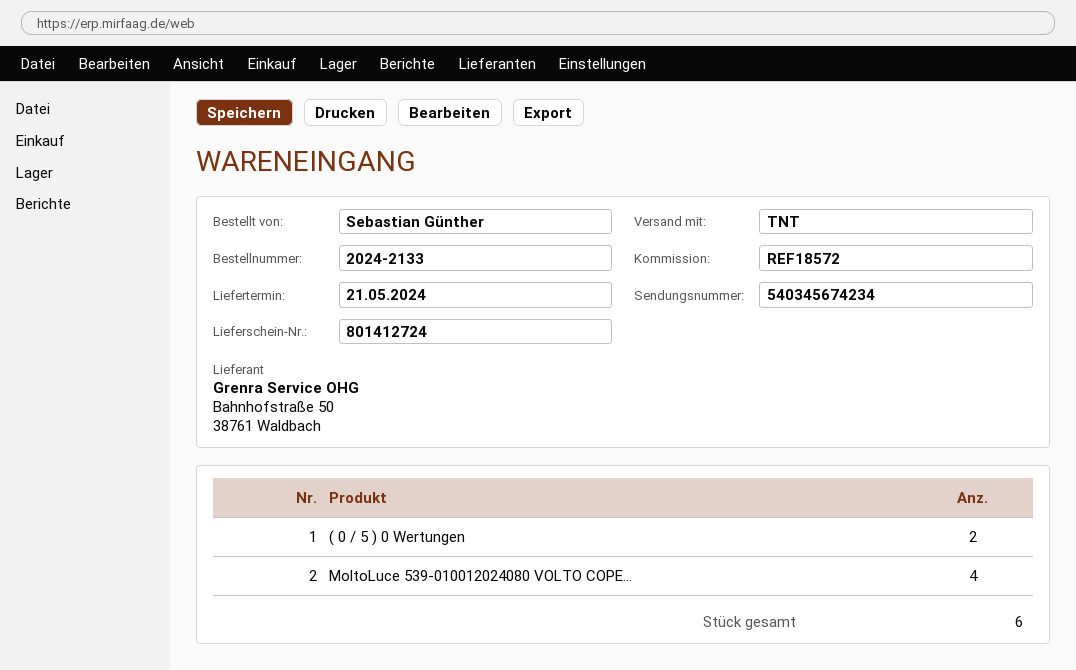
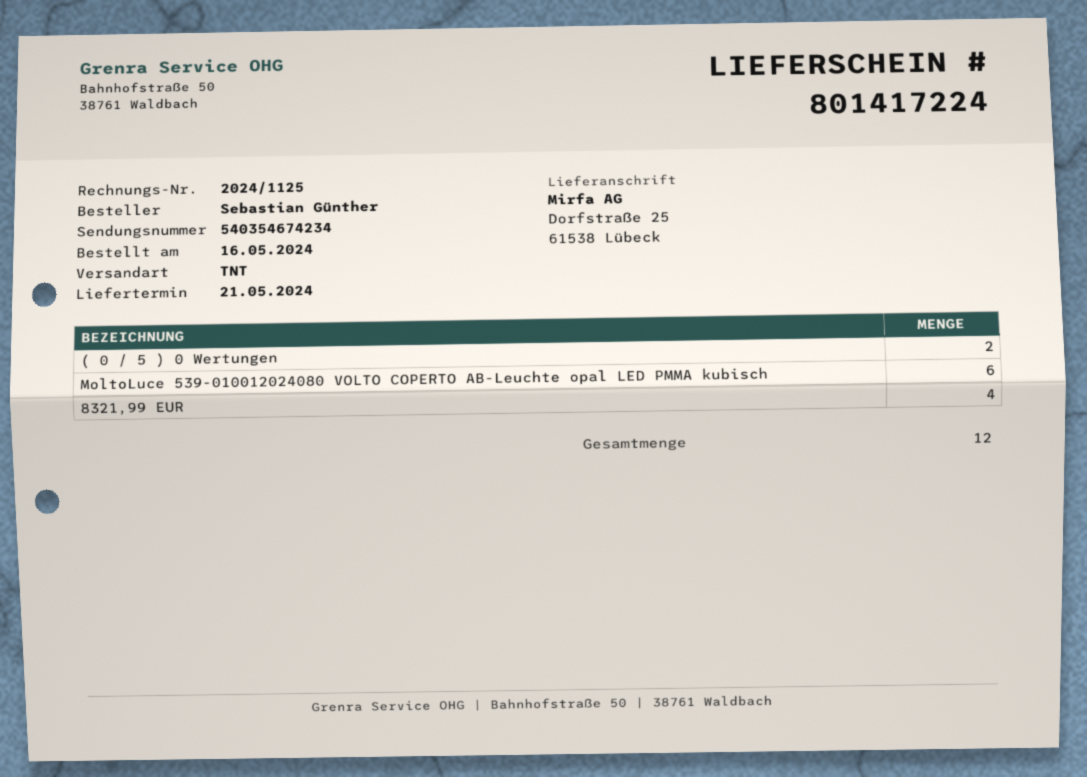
delivery note number: 801412724 -> 801417224
tracking number: 540345674234 -> 540354674234
MoltoLuce 539-010012024080 VOLTO COPE...: 4 -> 6
8321,99 EUR: none -> 4
total quantity: 6 -> 12

